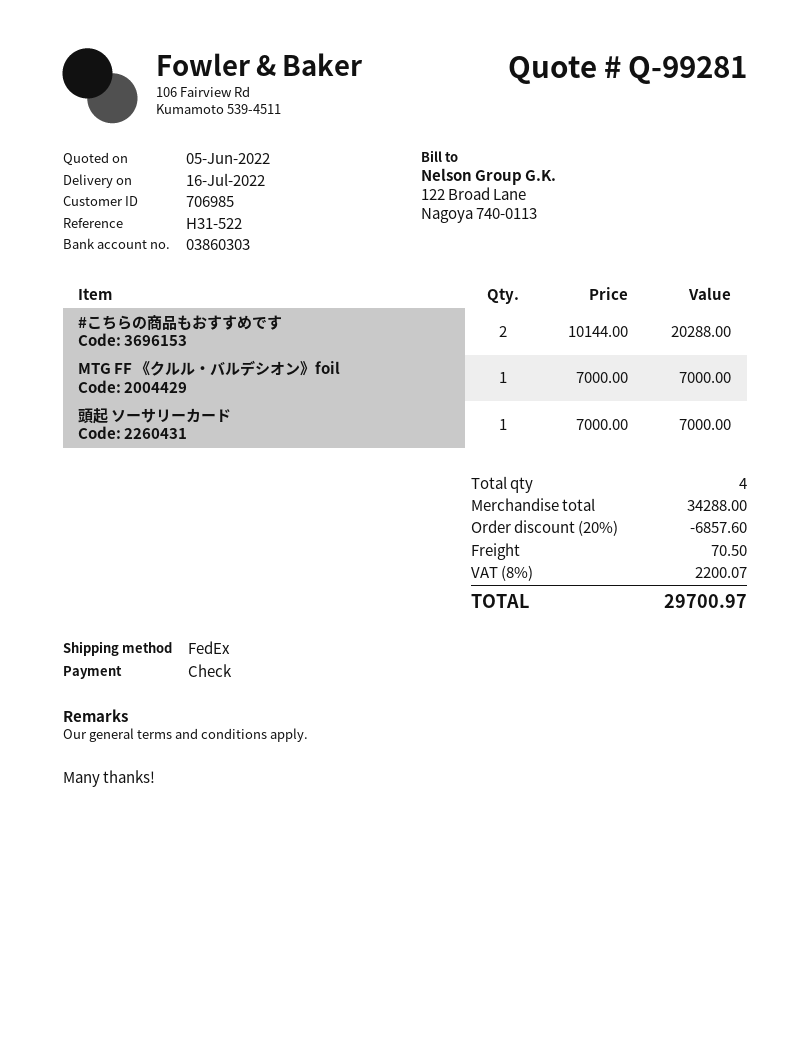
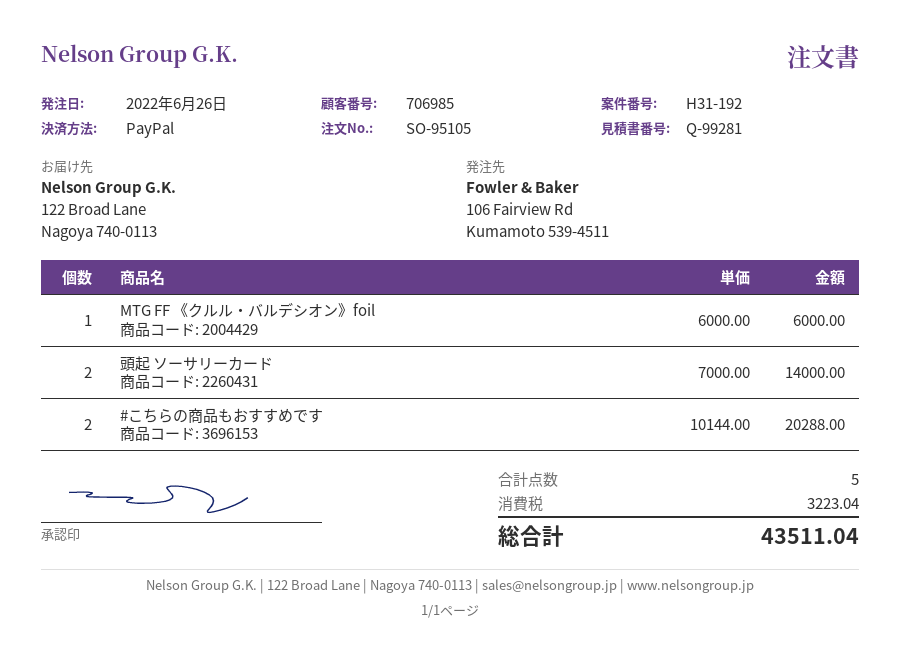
reference: H31-522 -> H31-192
payment method: cheque -> PayPal
MTG FF 《クルル・バルデシオン》foil: 1 x 7000.00 = 7000.00 -> 1 x 6000.00 = 6000.00
頭起 ソーサリーカード: 1 x 7000.00 = 7000.00 -> 2 x 7000.00 = 14000.00
total quantity: 4 -> 5
discount: 20% = 6857.60 -> none
shipping: 70.50 -> none
tax: 2200.07 -> 3223.04
total: 29700.97 -> 43511.04

